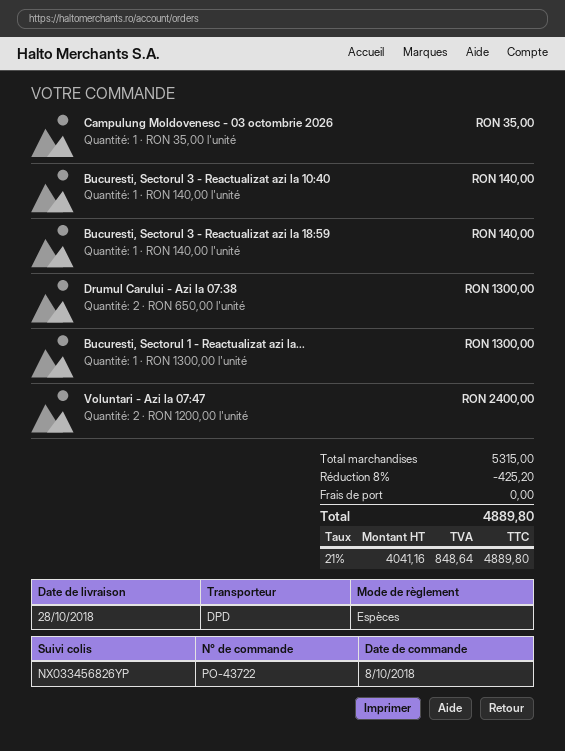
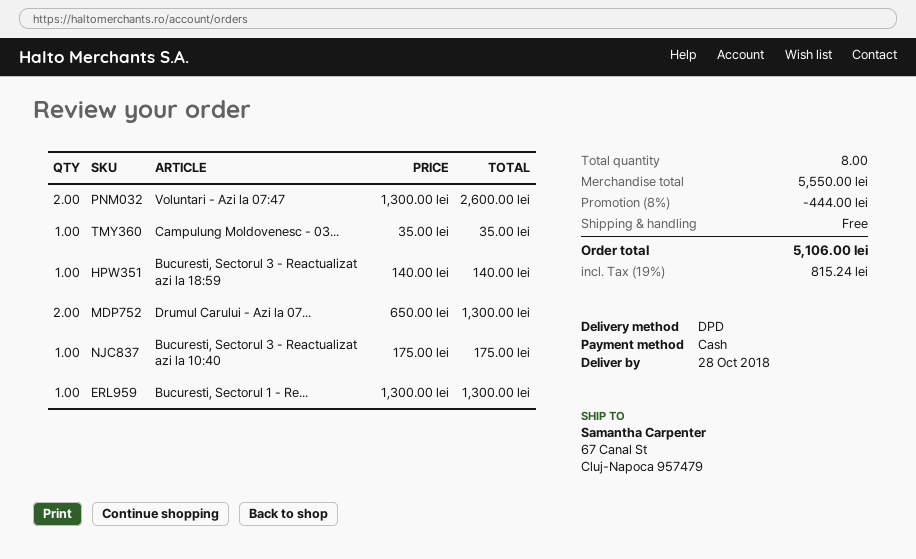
Bucuresti, Sectorul 3 - Reactualizat azi la 10:40: 1 x 140.00 = 140.00 -> 1 x 175.00 = 175.00
Voluntari - Azi la 07:47: 2 x 1200.00 = 2400.00 -> 2 x 1300.00 = 2600.00
subtotal: 5315.00 -> 5550.00
discount: 8% = 425.20 -> 8% = 444.00
tax: 21% = 848.64 -> 19% = 815.24
total: 4889.80 -> 5106.00

